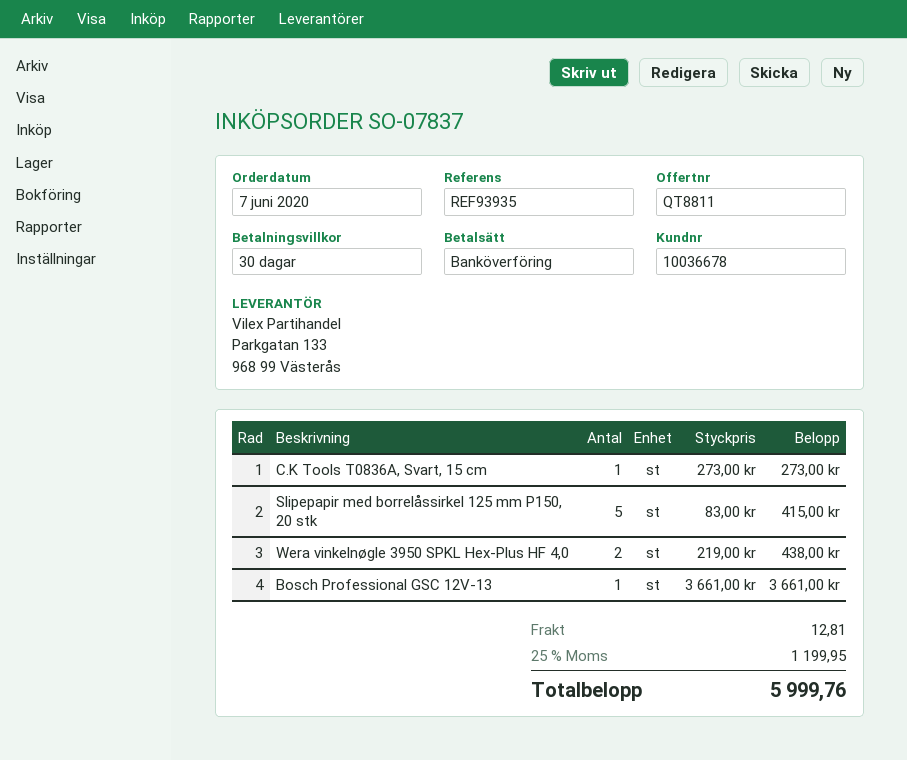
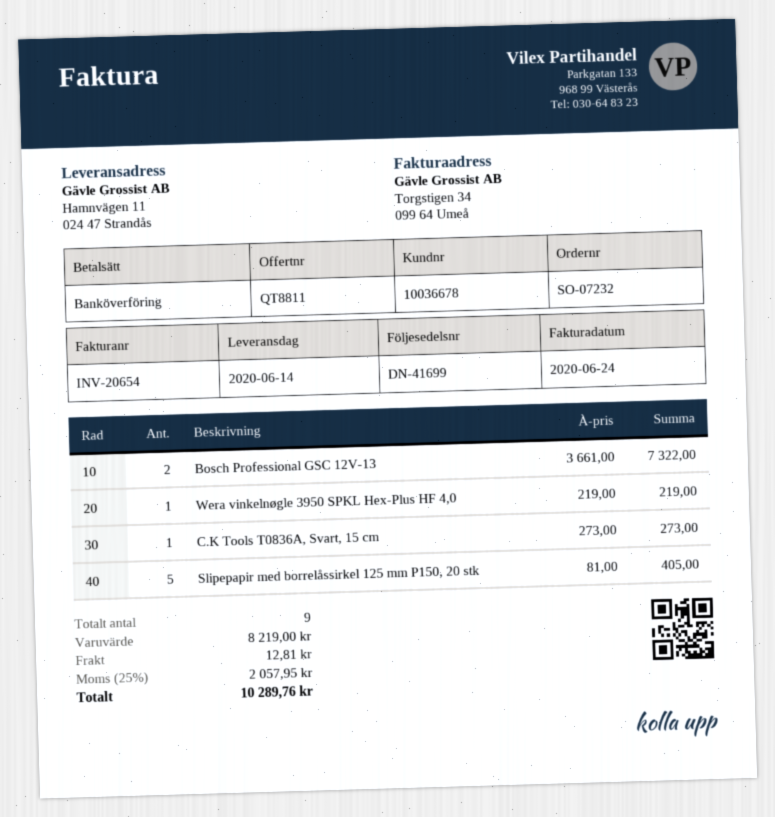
order number: SO-07837 -> SO-07232
Slipepapir med borrelåssirkel 125 mm P150, 20 stk: 5 x 83.00 = 415.00 -> 5 x 81.00 = 405.00
Wera vinkelnøgle 3950 SPKL Hex-Plus HF 4,0: 2 x 219.00 = 438.00 -> 1 x 219.00 = 219.00
Bosch Professional GSC 12V-13: 1 x 3661.00 = 3661.00 -> 2 x 3661.00 = 7322.00
tax: 25% = 1199.95 -> 25% = 2057.95
total: 5999.76 -> 10289.76

